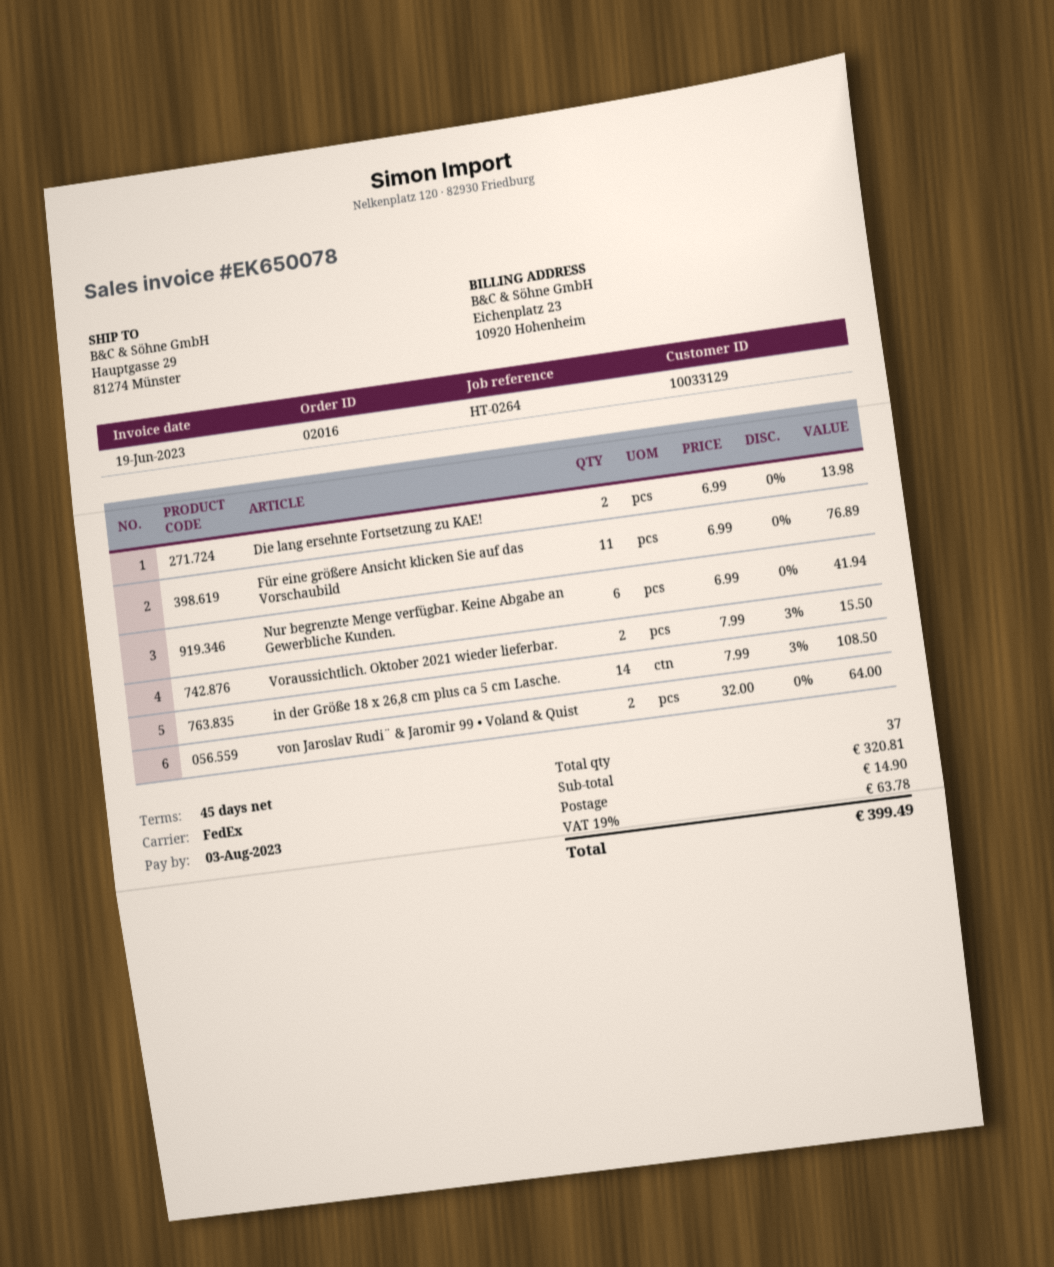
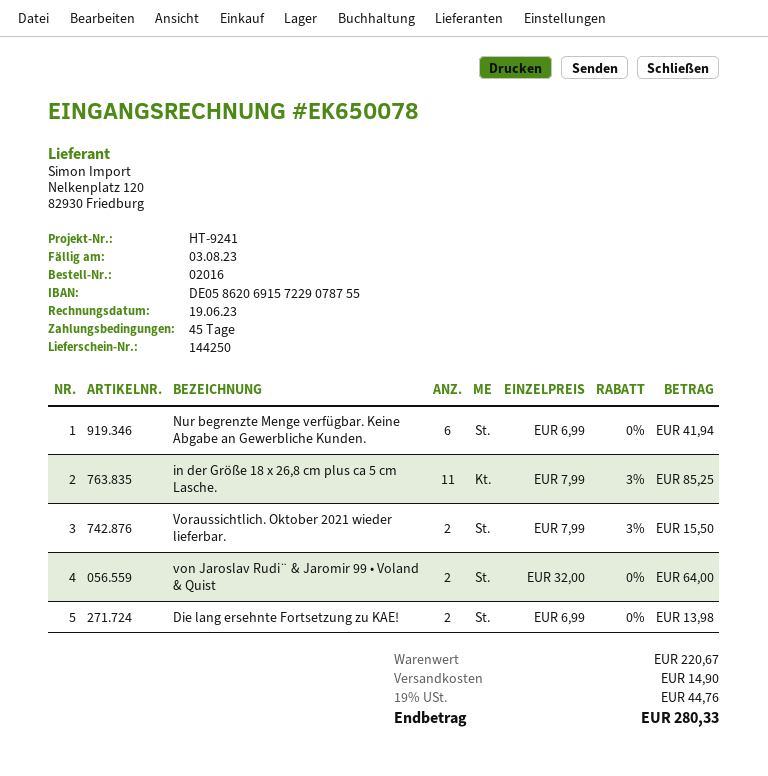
reference: HT-0264 -> HT-9241
Für eine größere Ansicht klicken Sie auf das Vorschaubild: 11 x 6.99 = 76.89 -> none
in der Größe 18 x 26,8 cm plus ca 5 cm Lasche.: 14 x 7.99 - 3% = 108.50 -> 11 x 7.99 - 3% = 85.25
subtotal: 320.81 -> 220.67
tax: 19% = 63.78 -> 19% = 44.76
total: 399.49 -> 280.33

